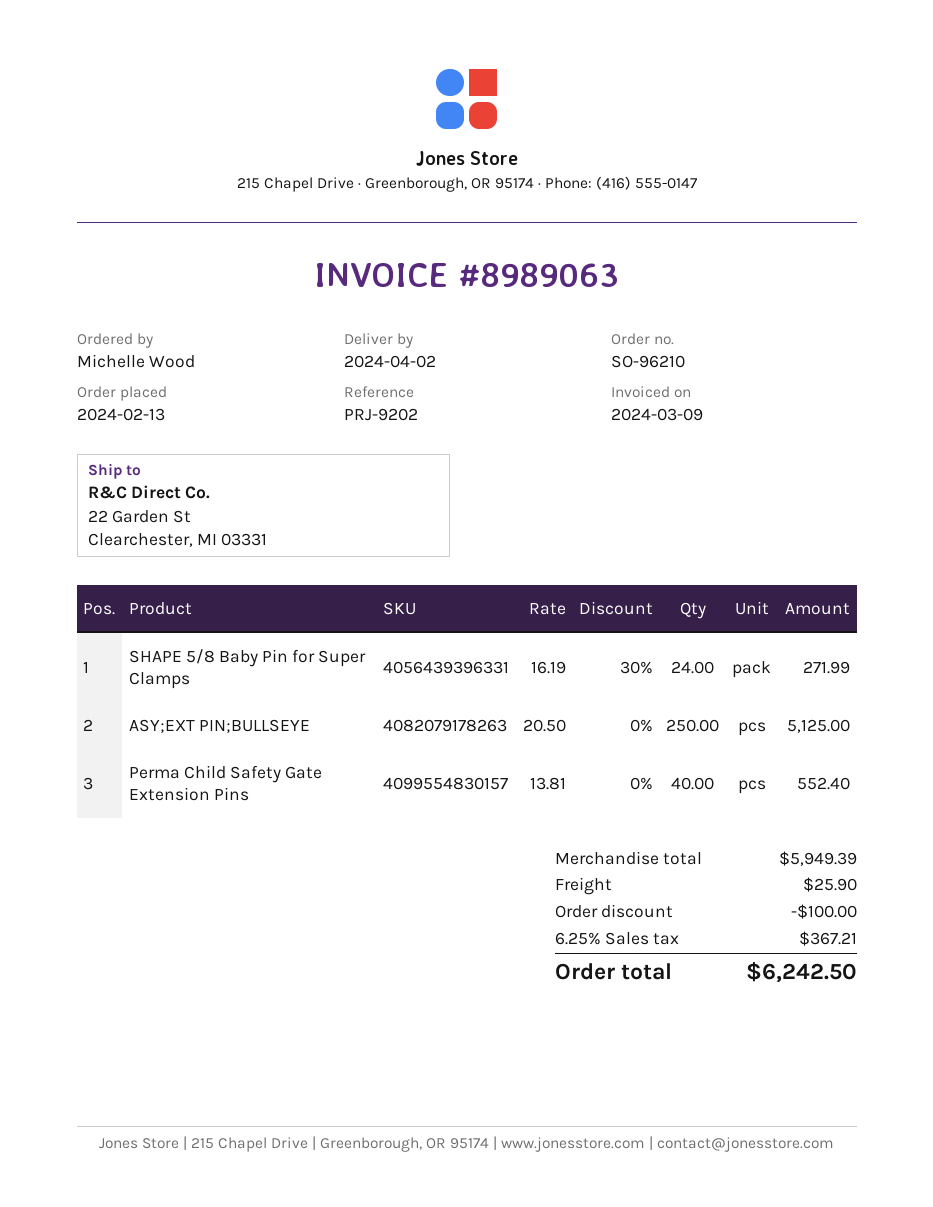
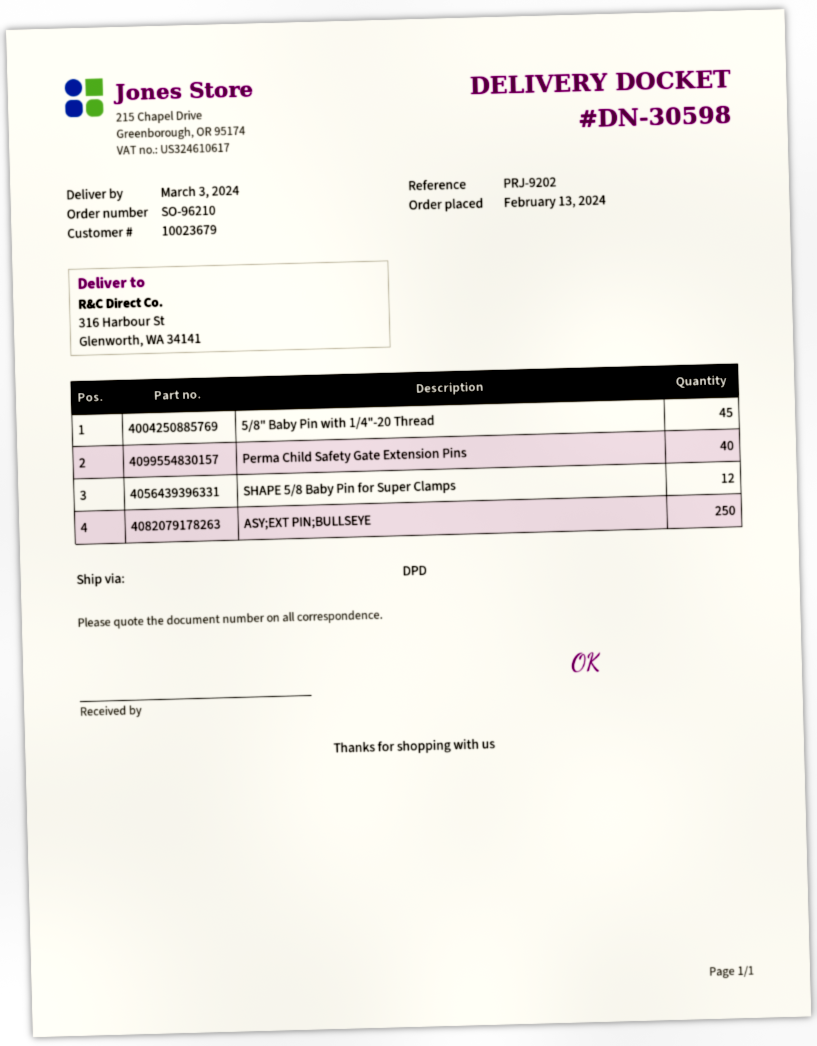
delivery date: 2024-04-02 -> 2024-03-03
ship to: 22 Garden St, Clearchester, MI 03331 -> 316 Harbour St, Glenworth, WA 34141
SHAPE 5/8 Baby Pin for Super Clamps: 24 -> 12
5/8" Baby Pin with 1/4"-20 Thread: none -> 45

